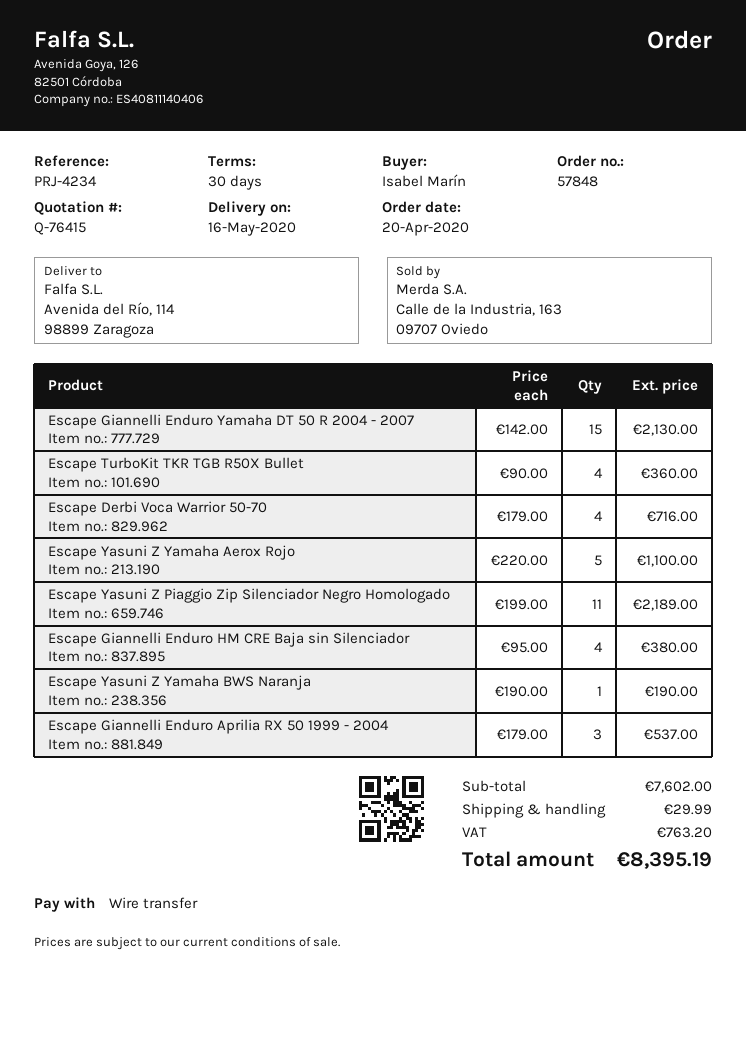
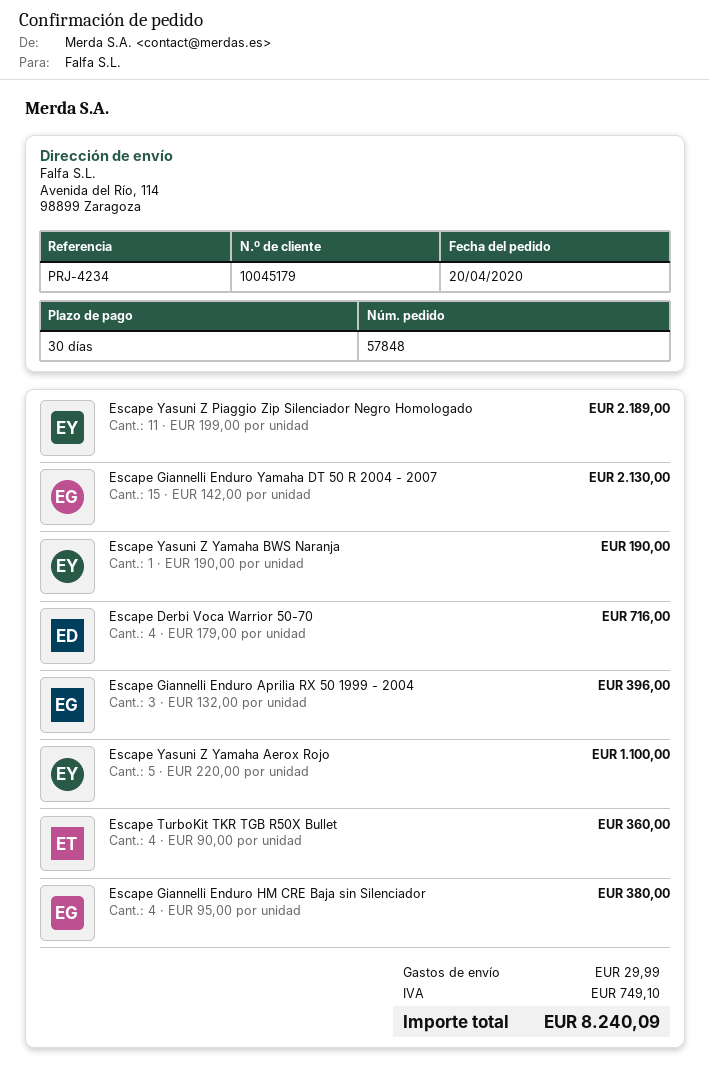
Escape Giannelli Enduro Aprilia RX 50 1999 - 2004: 3 x 179.00 = 537.00 -> 3 x 132.00 = 396.00
tax: 763.20 -> 749.10
total: 8395.19 -> 8240.09

